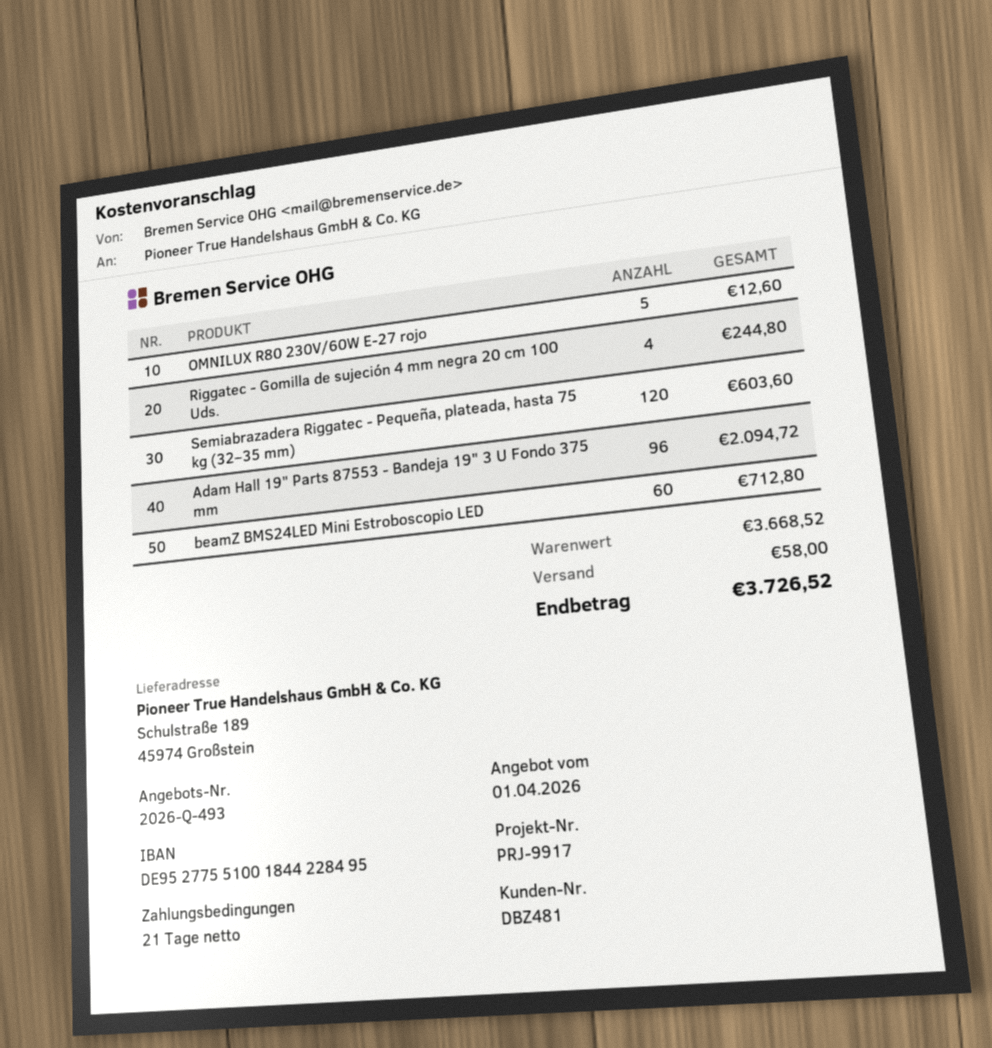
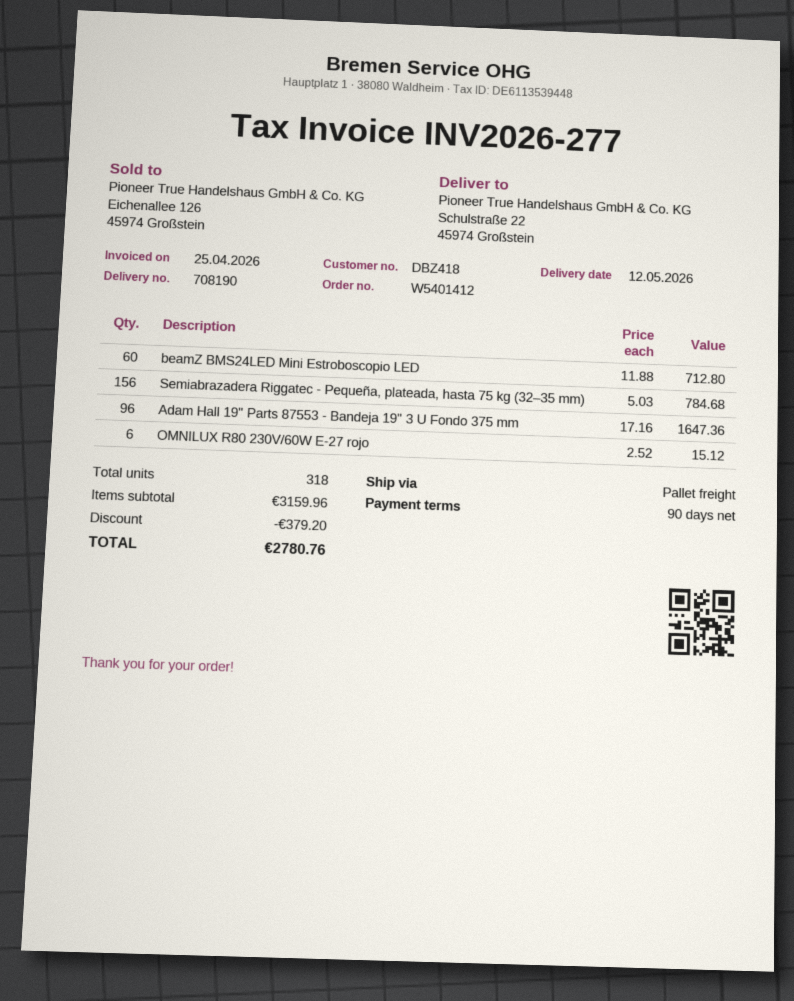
payment terms: 21 days -> 90 days
customer number: DBZ481 -> DBZ418
ship to: Schulstraße 189, 45974 Großstein -> Schulstraße 22, 45974 Großstein
OMNILUX R80 230V/60W E-27 rojo: 5 for 12.60 -> 6 for 15.12
Riggatec - Gomilla de sujeción 4 mm negra 20 cm 100 Uds.: 4 for 244.80 -> none
Semiabrazadera Riggatec - Pequeña, plateada, hasta 75 kg (32–35 mm): 120 for 603.60 -> 156 for 784.68
Adam Hall 19" Parts 87553 - Bandeja 19" 3 U Fondo 375 mm: 96 for 2094.72 -> 96 for 1647.36
subtotal: 3668.52 -> 3159.96
discount: none -> 379.20
shipping: 58.00 -> none
total: 3726.52 -> 2780.76

